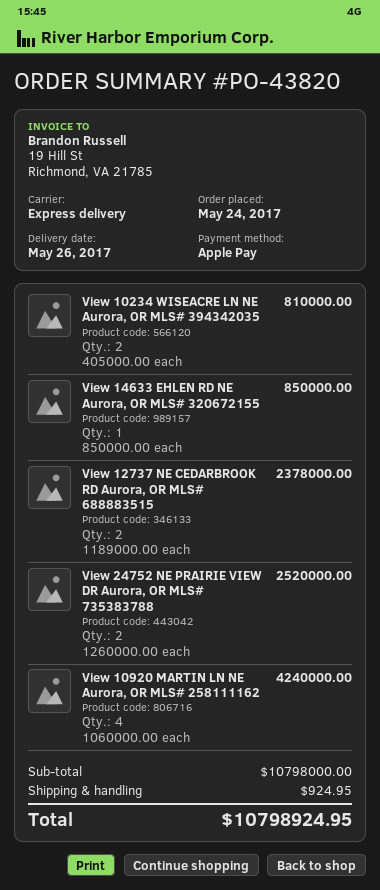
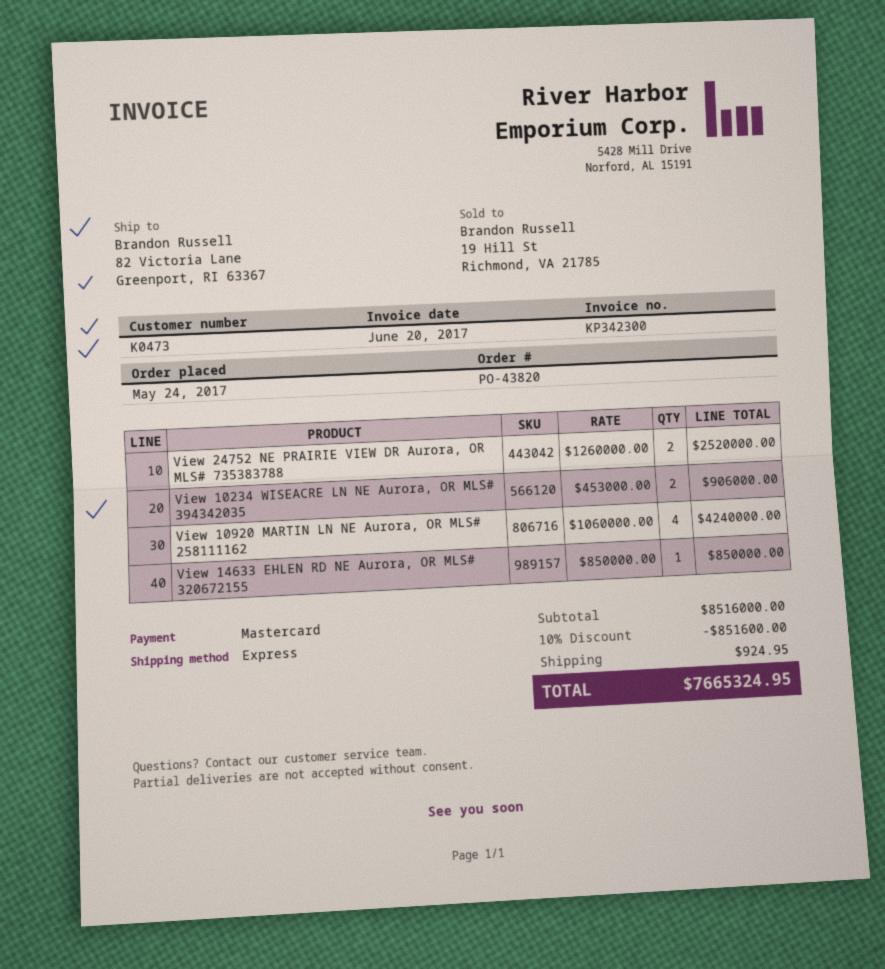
payment method: Apple Pay -> Mastercard
View 10234 WISEACRE LN NE Aurora, OR MLS# 394342035: 2 x 405000.00 = 810000.00 -> 2 x 453000.00 = 906000.00
View 12737 NE CEDARBROOK RD Aurora, OR MLS# 688883515: 2 x 1189000.00 = 2378000.00 -> none
subtotal: 10798000.00 -> 8516000.00
discount: none -> 10% = 851600.00
total: 10798924.95 -> 7665324.95

